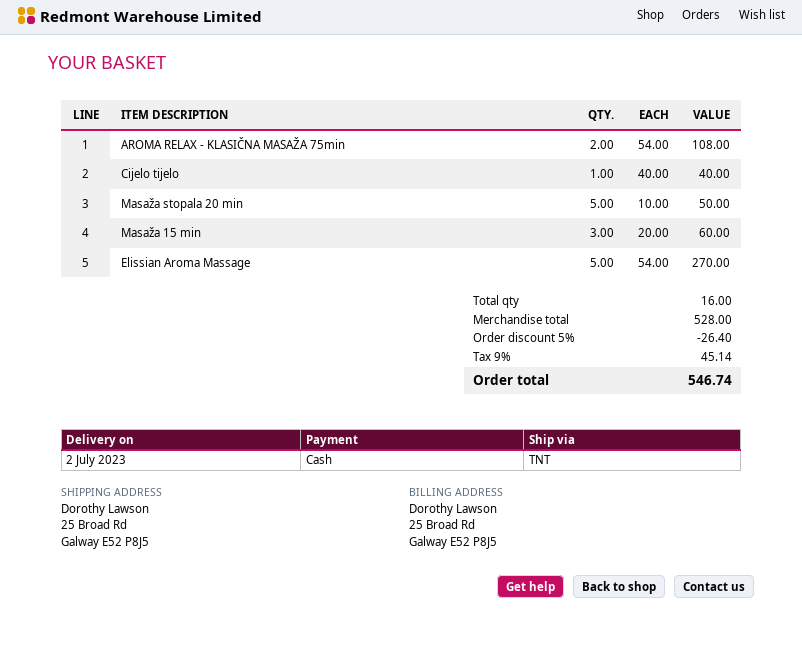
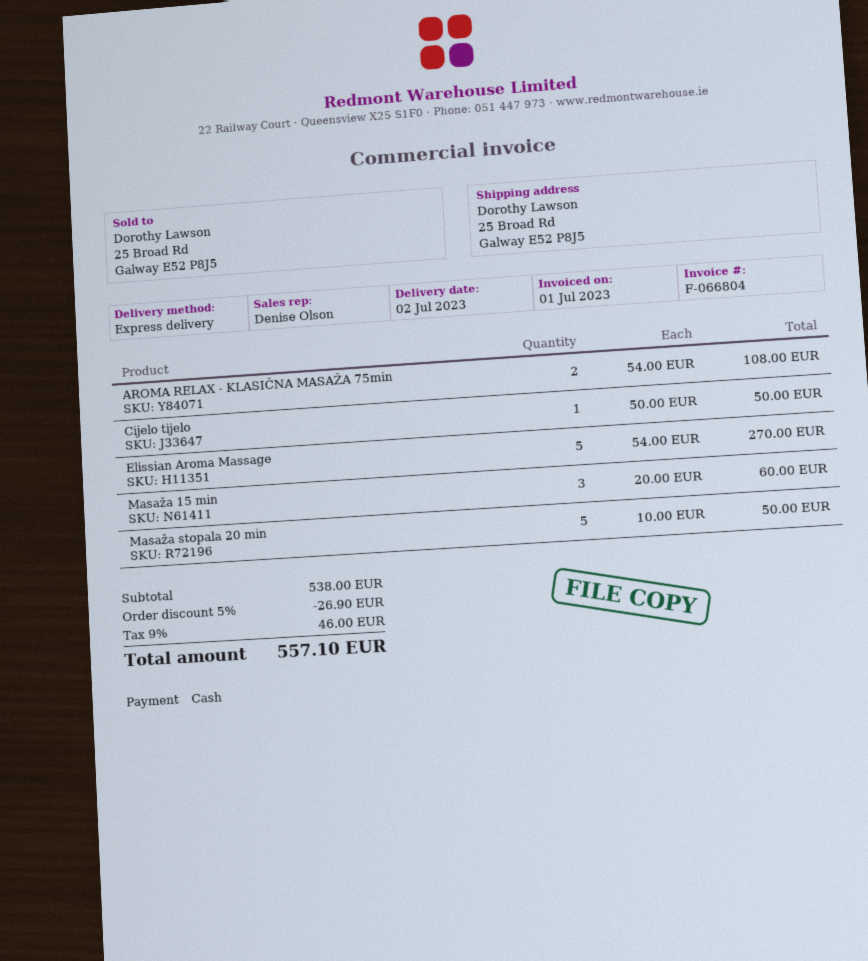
shipping method: TNT -> express
Cijelo tijelo: 1 x 40.00 = 40.00 -> 1 x 50.00 = 50.00
subtotal: 528.00 -> 538.00
discount: 5% = 26.40 -> 5% = 26.90
tax: 9% = 45.14 -> 9% = 46.00
total: 546.74 -> 557.10

